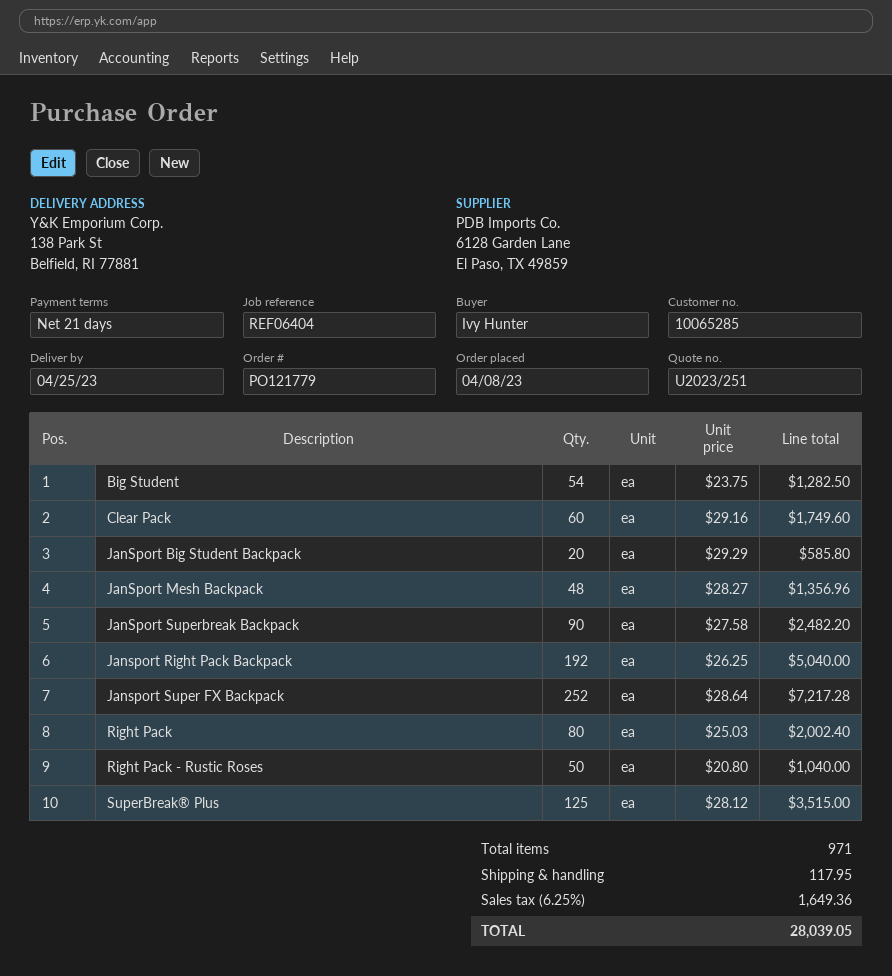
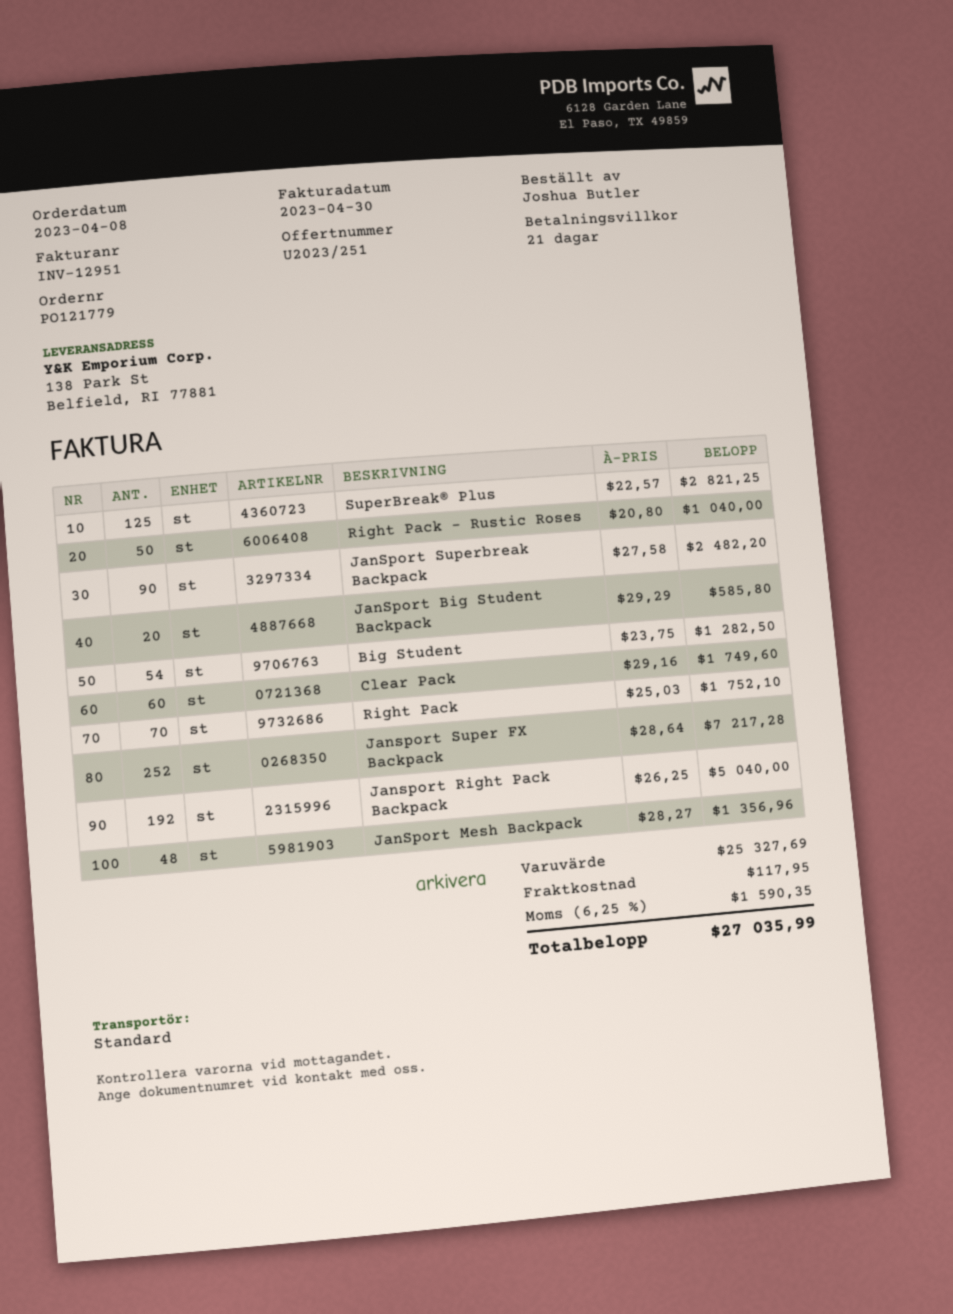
ordered by: Ivy Hunter -> Joshua Butler
Right Pack: 80 x 25.03 = 2002.40 -> 70 x 25.03 = 1752.10
SuperBreak® Plus: 125 x 28.12 = 3515.00 -> 125 x 22.57 = 2821.25
tax: 6.25% = 1649.36 -> 6.25% = 1590.35
total: 28039.05 -> 27035.99

